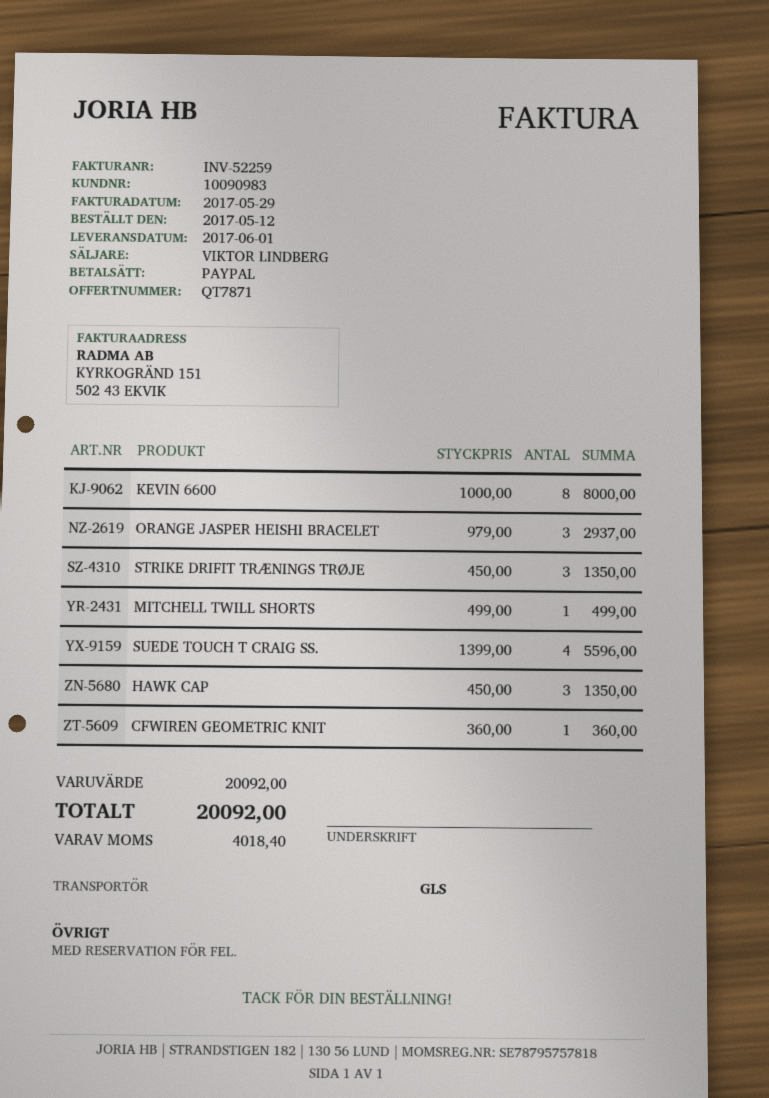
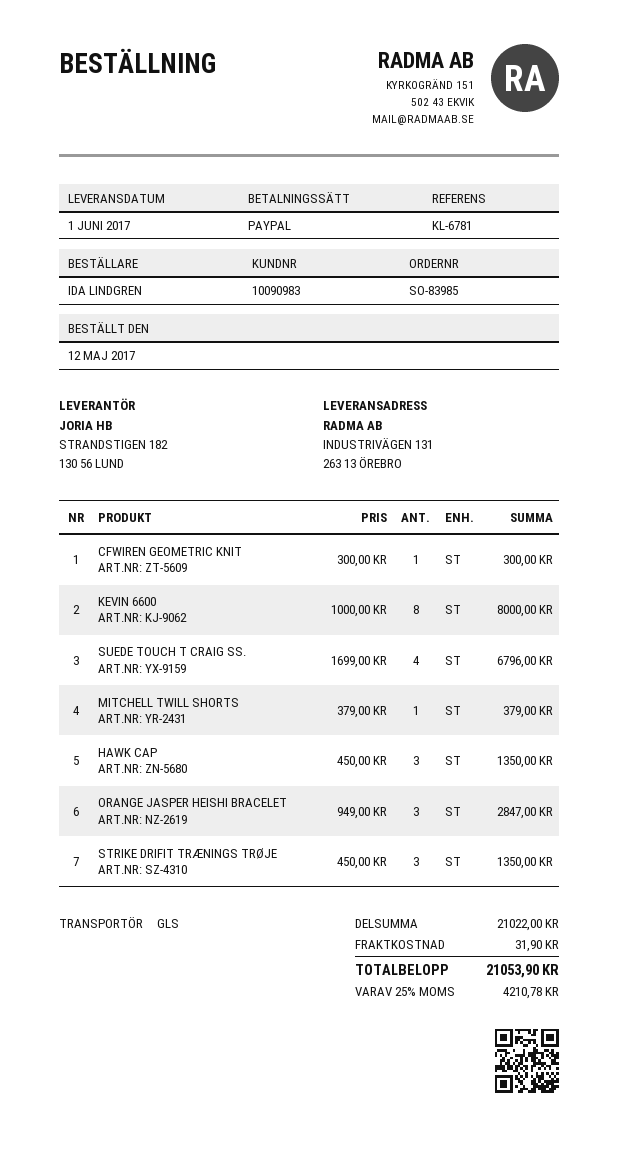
ORANGE JASPER HEISHI BRACELET: 3 x 979.00 = 2937.00 -> 3 x 949.00 = 2847.00
MITCHELL TWILL SHORTS: 1 x 499.00 = 499.00 -> 1 x 379.00 = 379.00
SUEDE TOUCH T CRAIG SS.: 4 x 1399.00 = 5596.00 -> 4 x 1699.00 = 6796.00
CFWIREN GEOMETRIC KNIT: 1 x 360.00 = 360.00 -> 1 x 300.00 = 300.00
subtotal: 20092.00 -> 21022.00
shipping: none -> 31.90
tax: 4018.40 -> 4210.78
total: 20092.00 -> 21053.90

